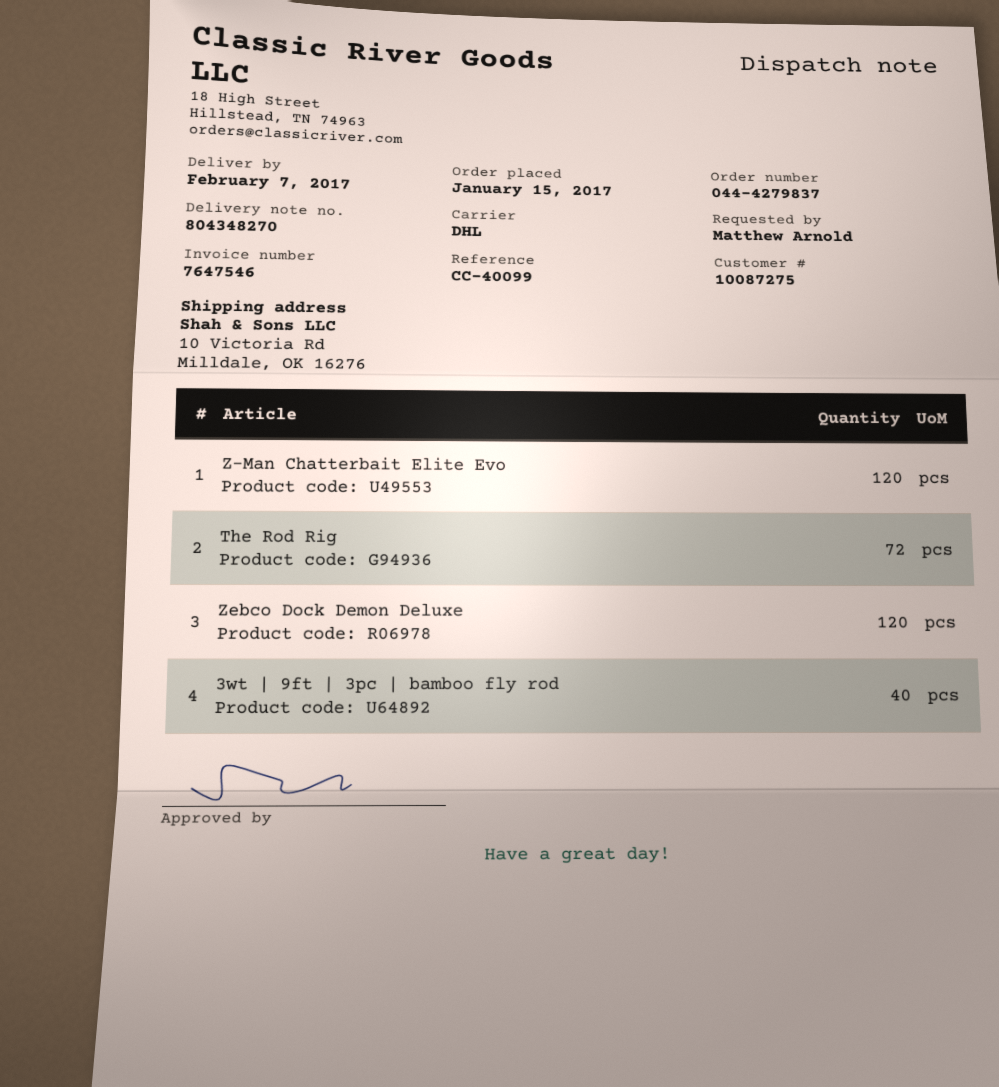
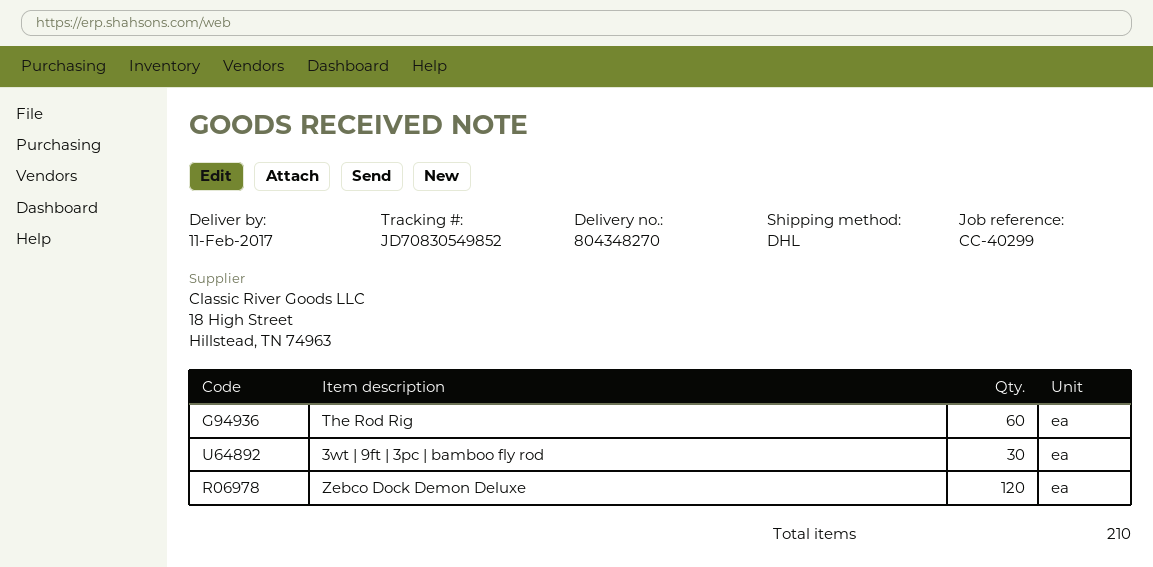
delivery date: 2017-02-07 -> 2017-02-11
reference: CC-40099 -> CC-40299
Z-Man Chatterbait Elite Evo: 120 -> none
The Rod Rig: 72 -> 60
3wt | 9ft | 3pc | bamboo fly rod: 40 -> 30

